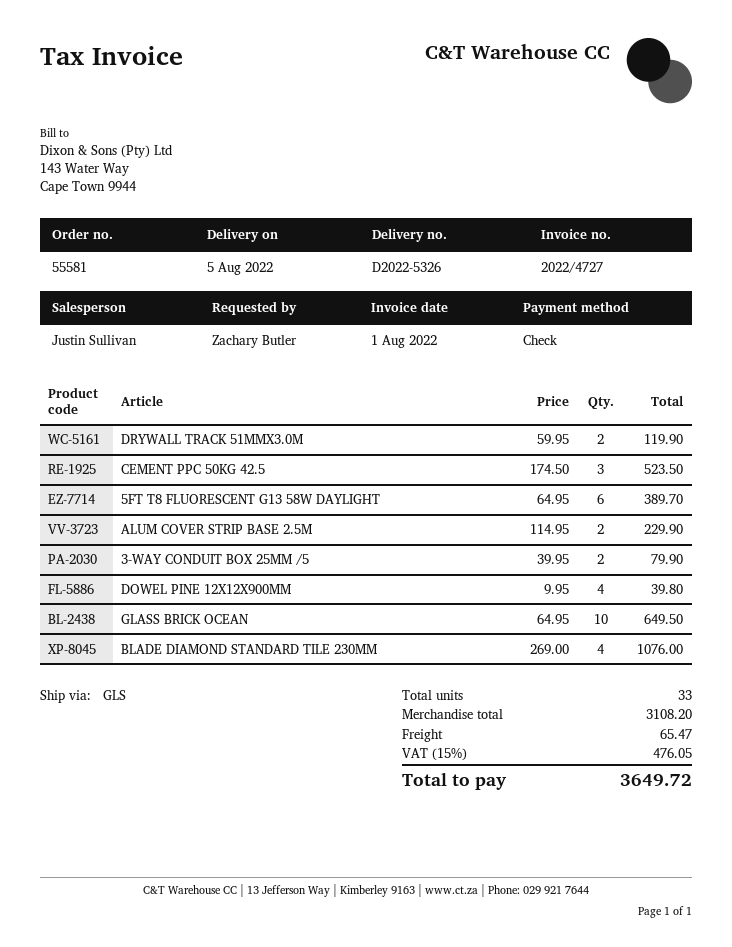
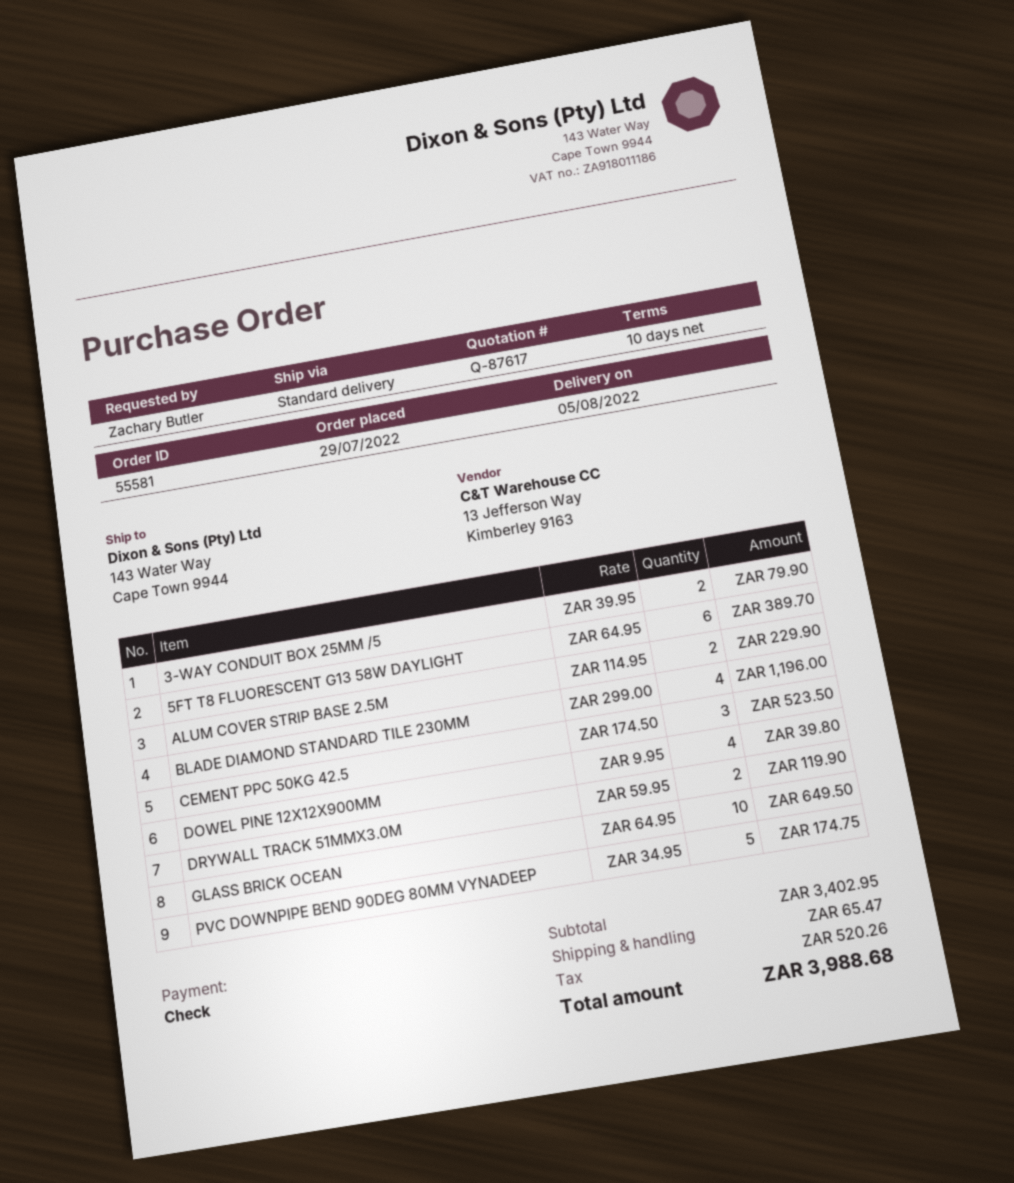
shipping method: GLS -> standard
BLADE DIAMOND STANDARD TILE 230MM: 4 x 269.00 = 1076.00 -> 4 x 299.00 = 1196.00
PVC DOWNPIPE BEND 90DEG 80MM VYNADEEP: none -> 5 x 34.95 = 174.75
subtotal: 3108.20 -> 3402.95
tax: 476.05 -> 520.26
total: 3649.72 -> 3988.68

